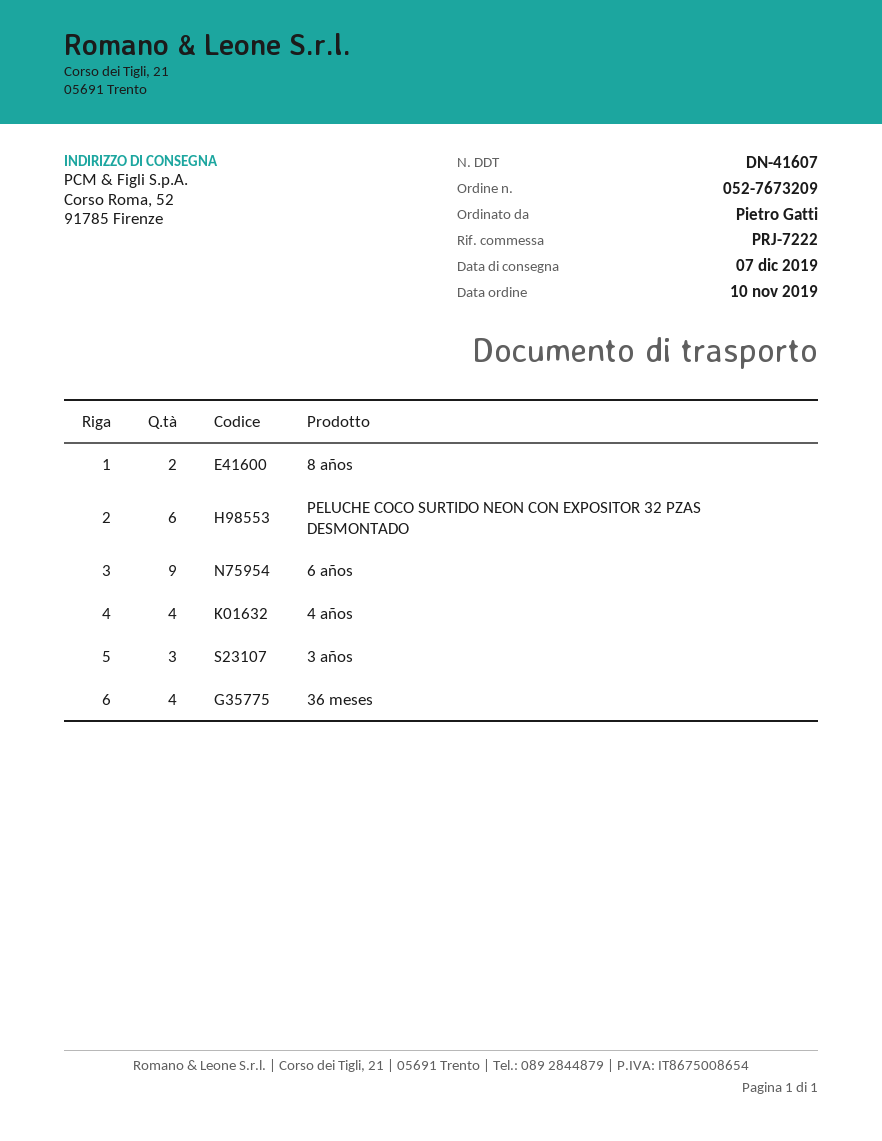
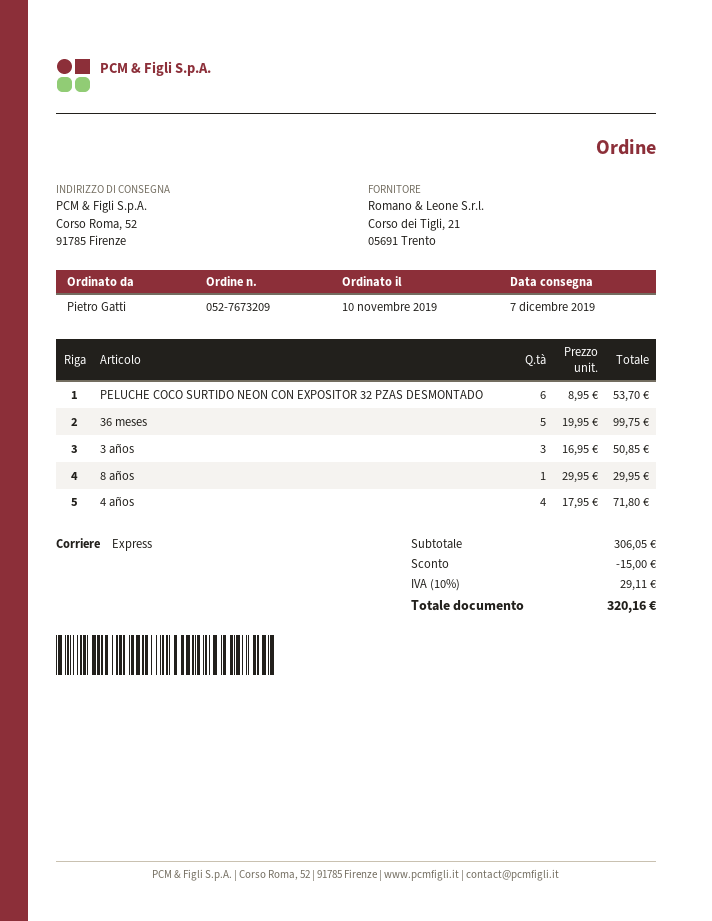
8 años: 2 -> 1
6 años: 9 -> none
36 meses: 4 -> 5

